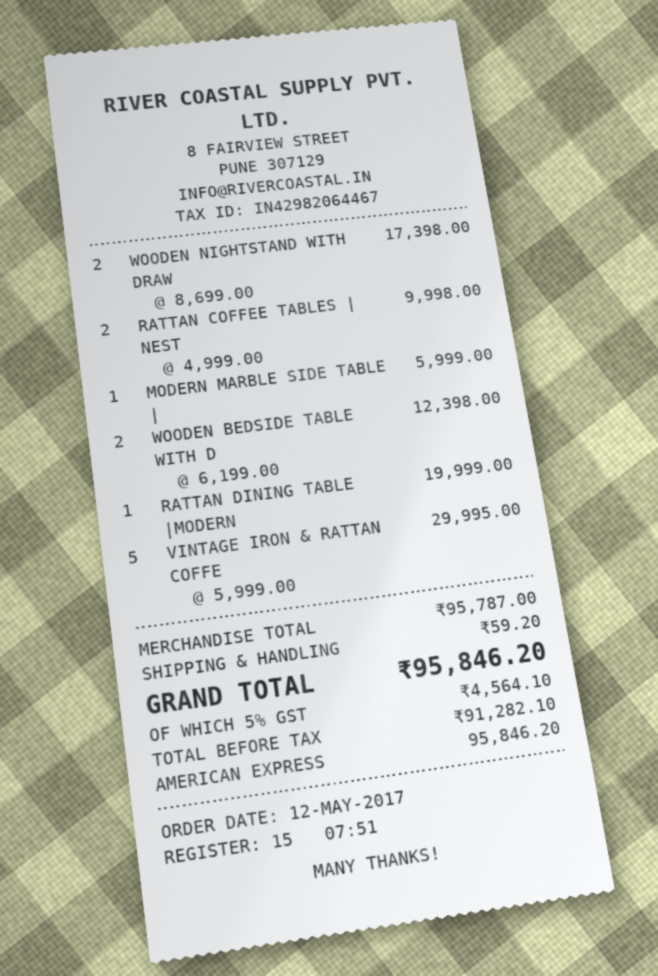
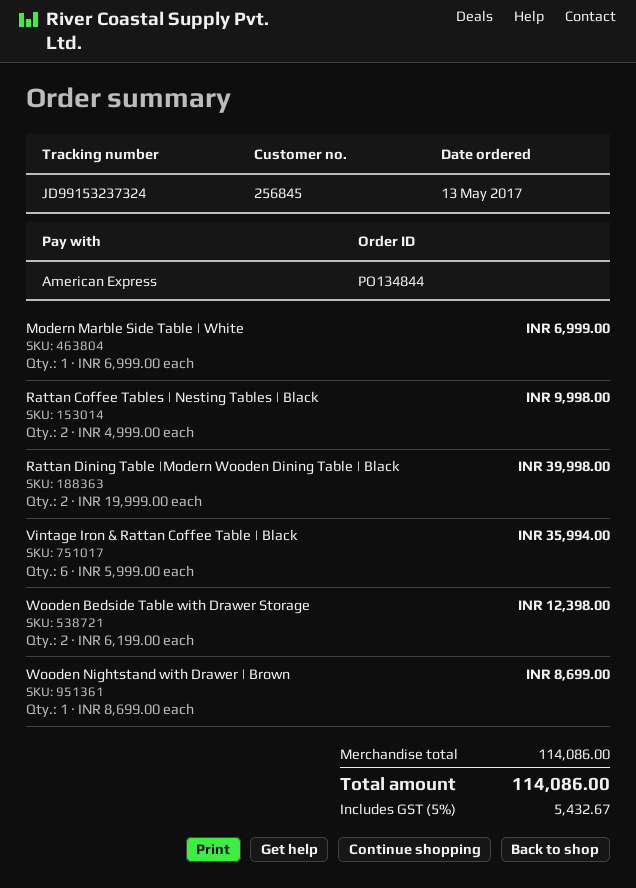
order date: 2017-05-12 -> 2017-05-13
WOODEN NIGHTSTAND WITH DRAW: 2 x 8699.00 = 17398.00 -> 1 x 8699.00 = 8699.00
MODERN MARBLE SIDE TABLE |: 1 x 5999.00 = 5999.00 -> 1 x 6999.00 = 6999.00
RATTAN DINING TABLE |MODERN: 1 x 19999.00 = 19999.00 -> 2 x 19999.00 = 39998.00
VINTAGE IRON & RATTAN COFFE: 5 x 5999.00 = 29995.00 -> 6 x 5999.00 = 35994.00
subtotal: 95787.00 -> 114086.00
shipping: 59.20 -> none
tax: 5% = 4564.10 -> 5% = 5432.67
total: 95846.20 -> 114086.00

